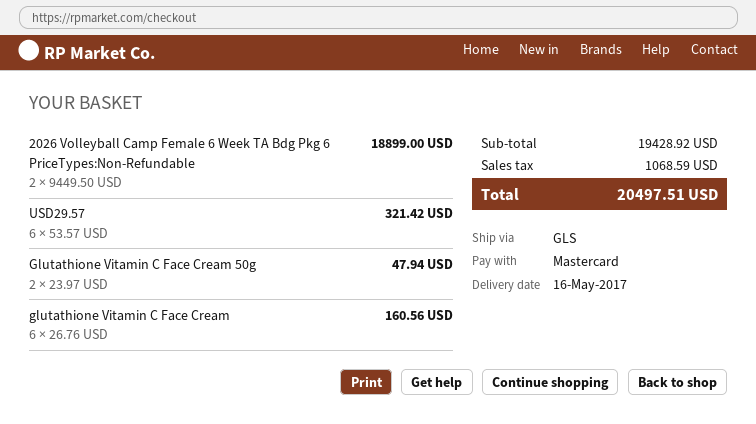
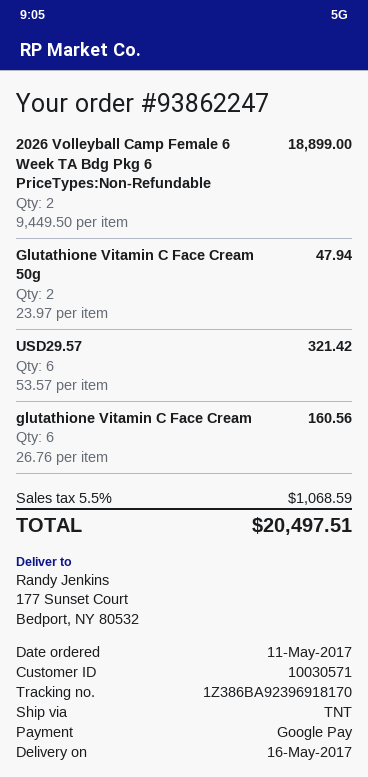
payment method: Mastercard -> Google Pay
shipping method: GLS -> TNT

